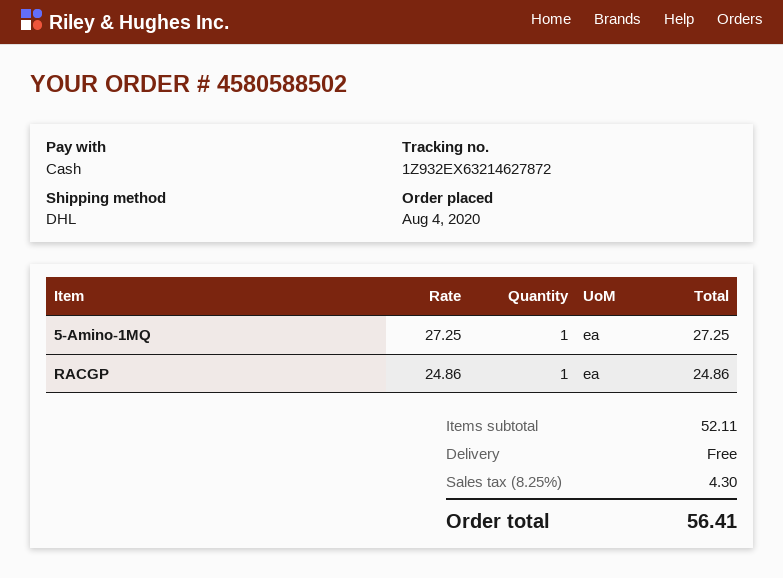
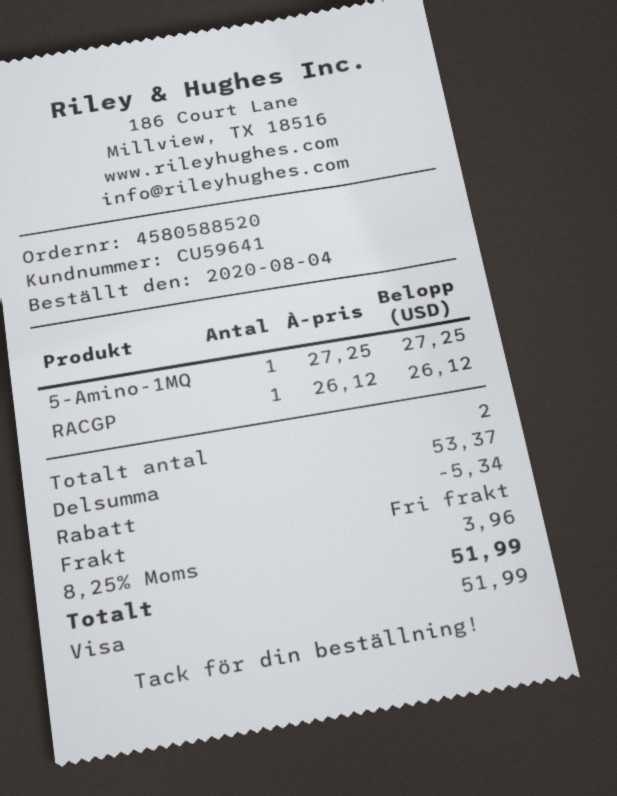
order number: 4580588502 -> 4580588520
payment method: cash -> Visa
RACGP: 1 x 24.86 = 24.86 -> 1 x 26.12 = 26.12
subtotal: 52.11 -> 53.37
discount: none -> 5.34
tax: 8.25% = 4.30 -> 8.25% = 3.96
total: 56.41 -> 51.99

